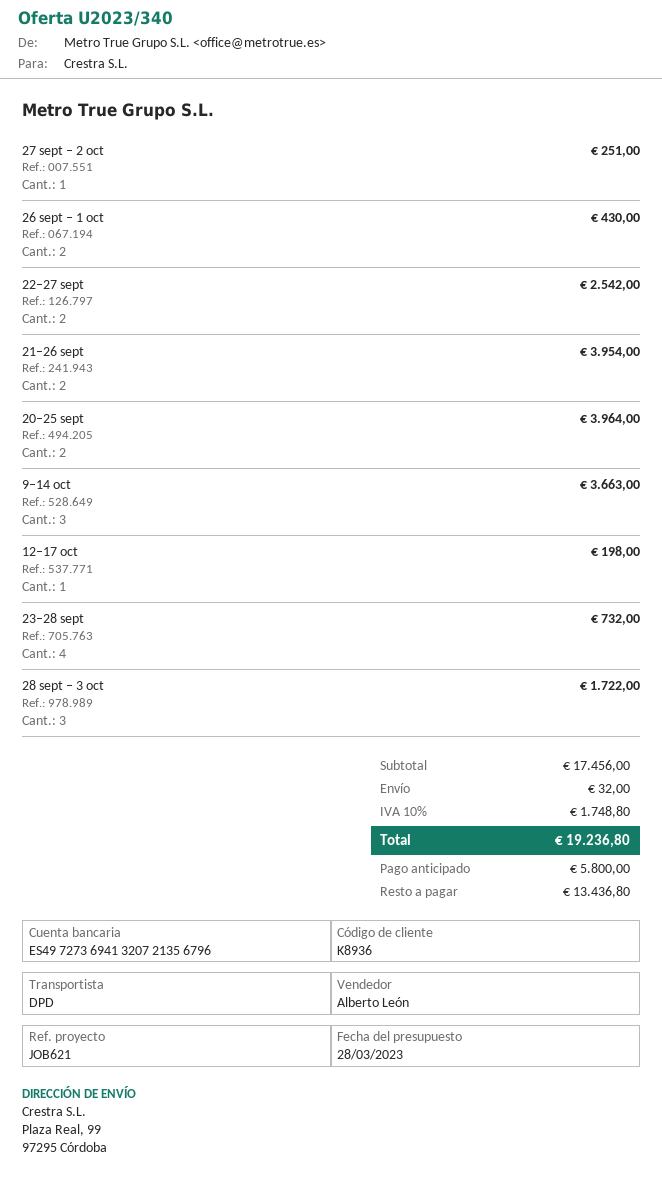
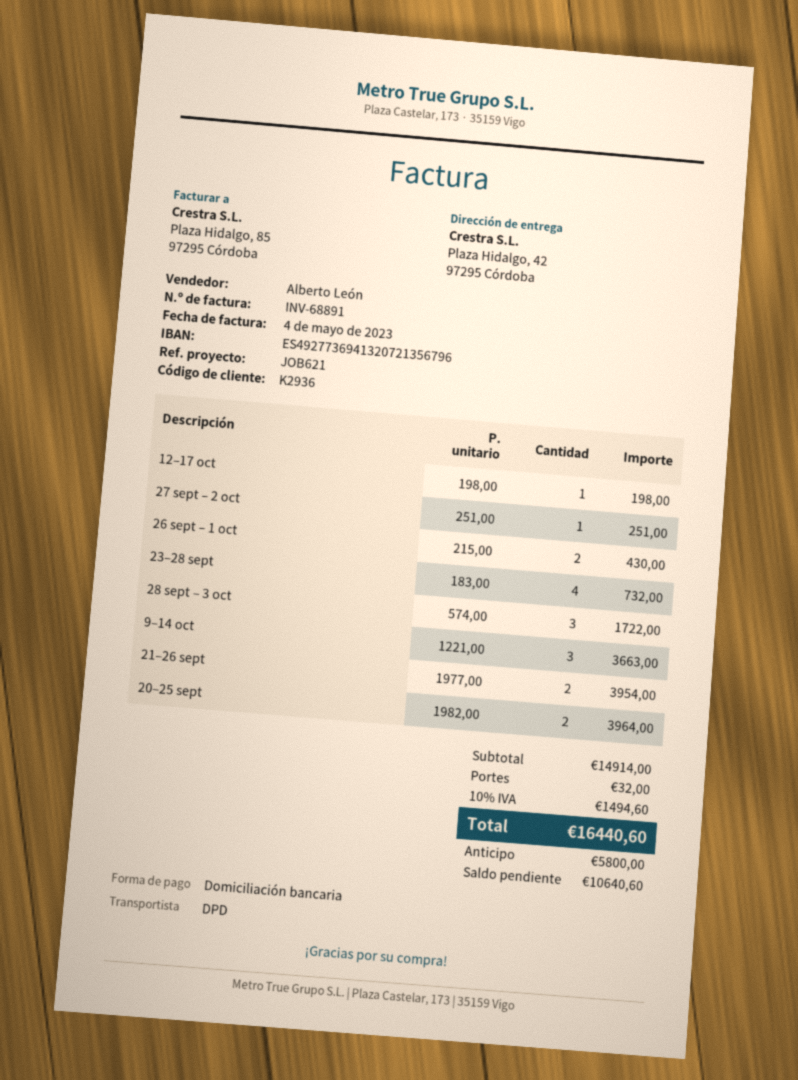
customer number: K8936 -> K2936
bank account: ES4972736941320721356796 -> ES4927736941320721356796
ship to: Plaza Real, 99, 97295 Córdoba -> Plaza Hidalgo, 42, 97295 Córdoba
22–27 sept: 2 for 2542.00 -> none
subtotal: 17456.00 -> 14914.00
tax: 10% = 1748.80 -> 10% = 1494.60
total: 19236.80 -> 16440.60
balance: 13436.80 -> 10640.60

